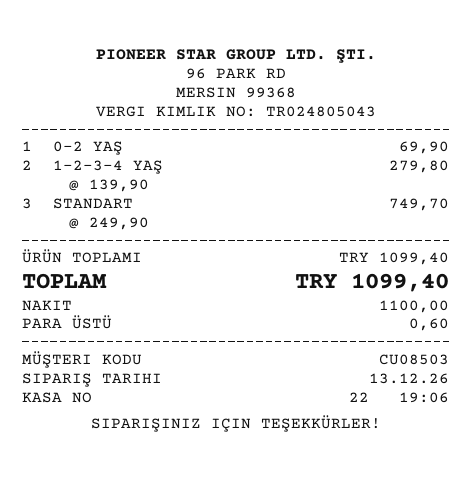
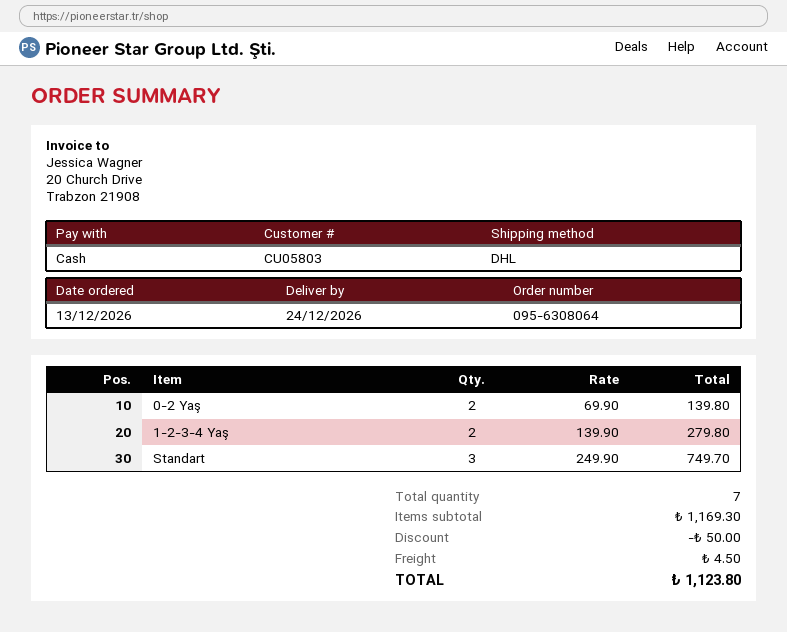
customer number: CU08503 -> CU05803
0-2 YAŞ: 1 x 69.90 = 69.90 -> 2 x 69.90 = 139.80
subtotal: 1099.40 -> 1169.30
discount: none -> 50.00
shipping: none -> 4.50
total: 1099.40 -> 1123.80

